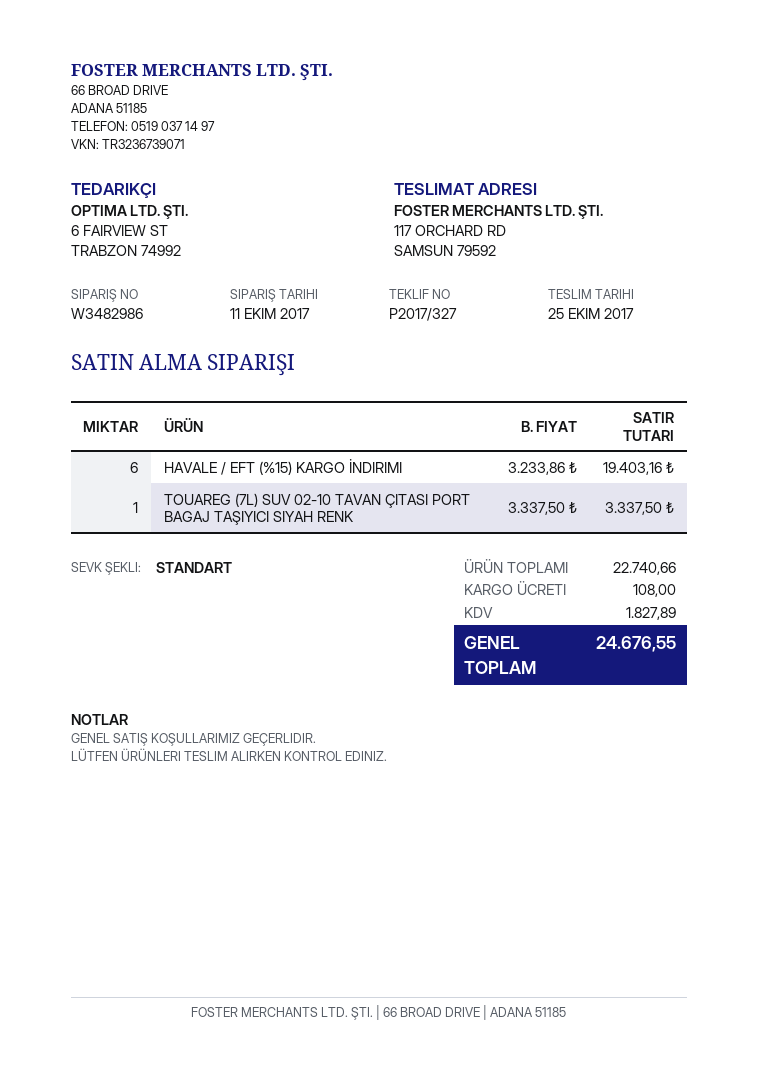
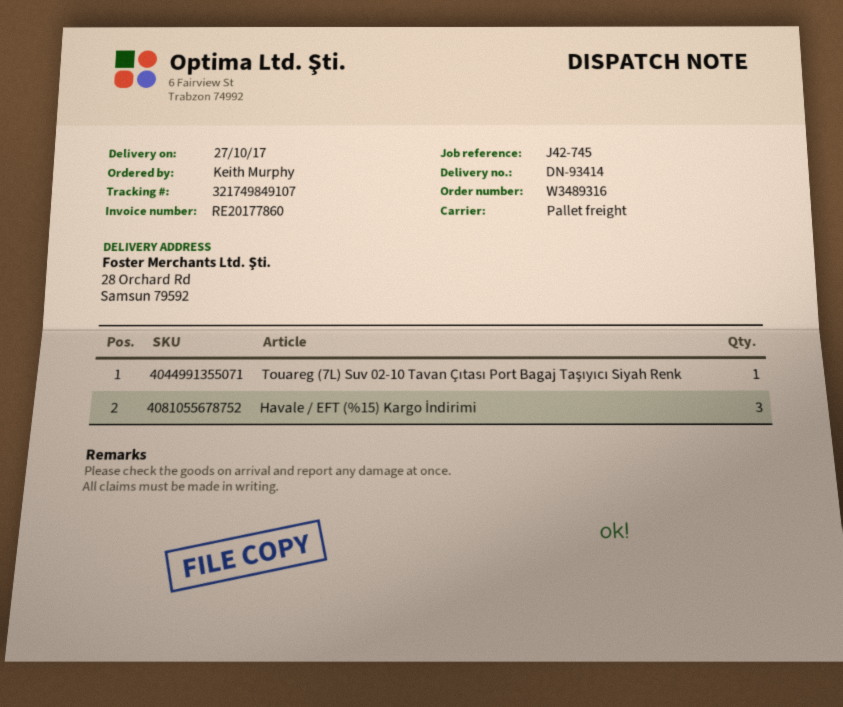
order number: W3482986 -> W3489316
delivery date: 2017-10-25 -> 2017-10-27
shipping method: standard -> pallet freight
ship to: 117 ORCHARD RD, SAMSUN 79592 -> 28 Orchard Rd, Samsun 79592
HAVALE / EFT (%15) KARGO İNDIRIMI: 6 -> 3

